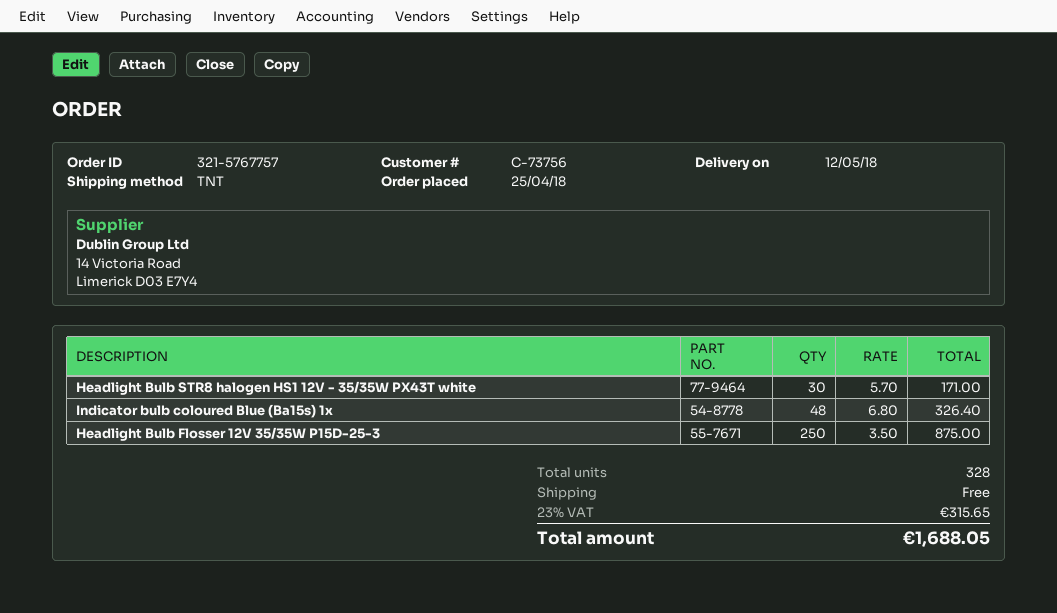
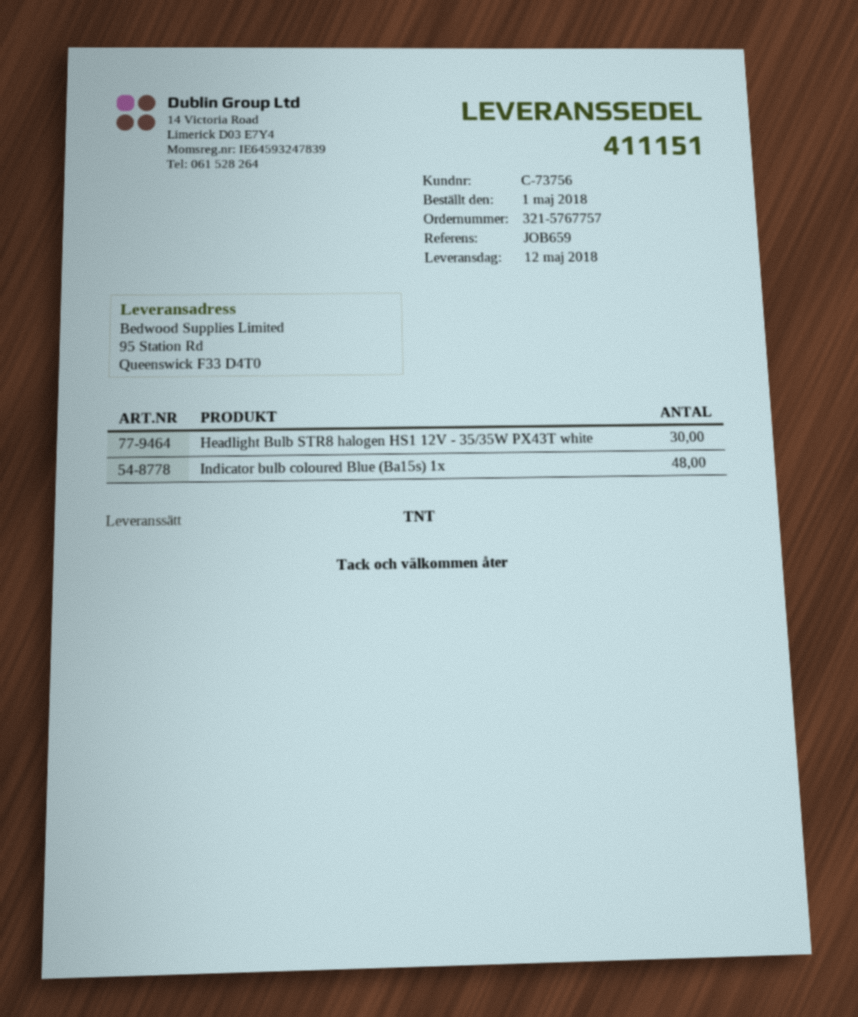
order date: 2018-04-25 -> 2018-05-01
Headlight Bulb Flosser 12V 35/35W P15D-25-3: 250 -> none

